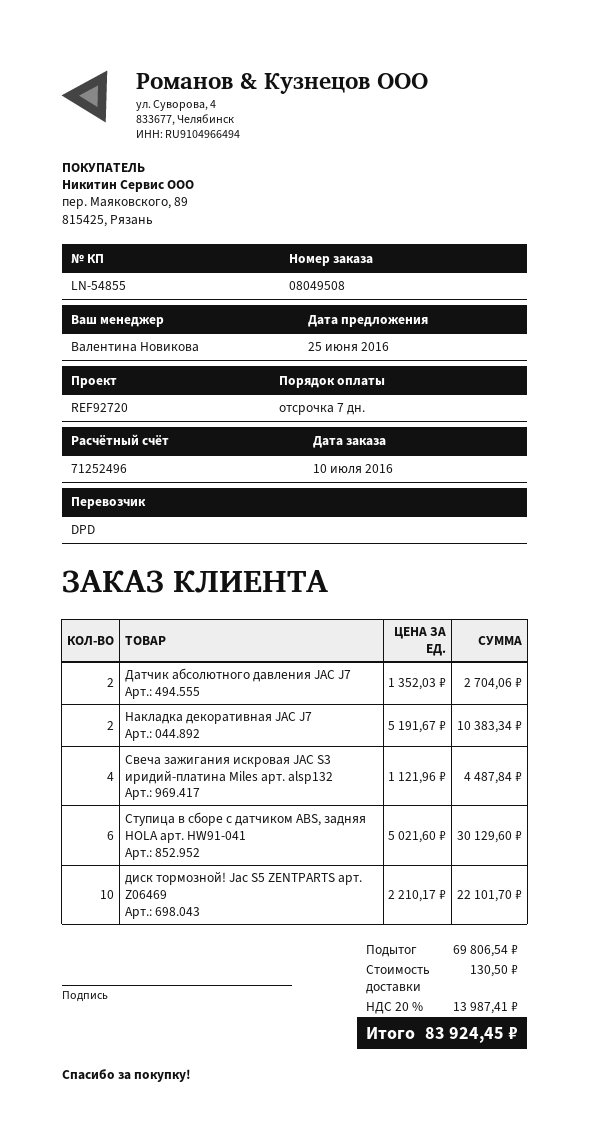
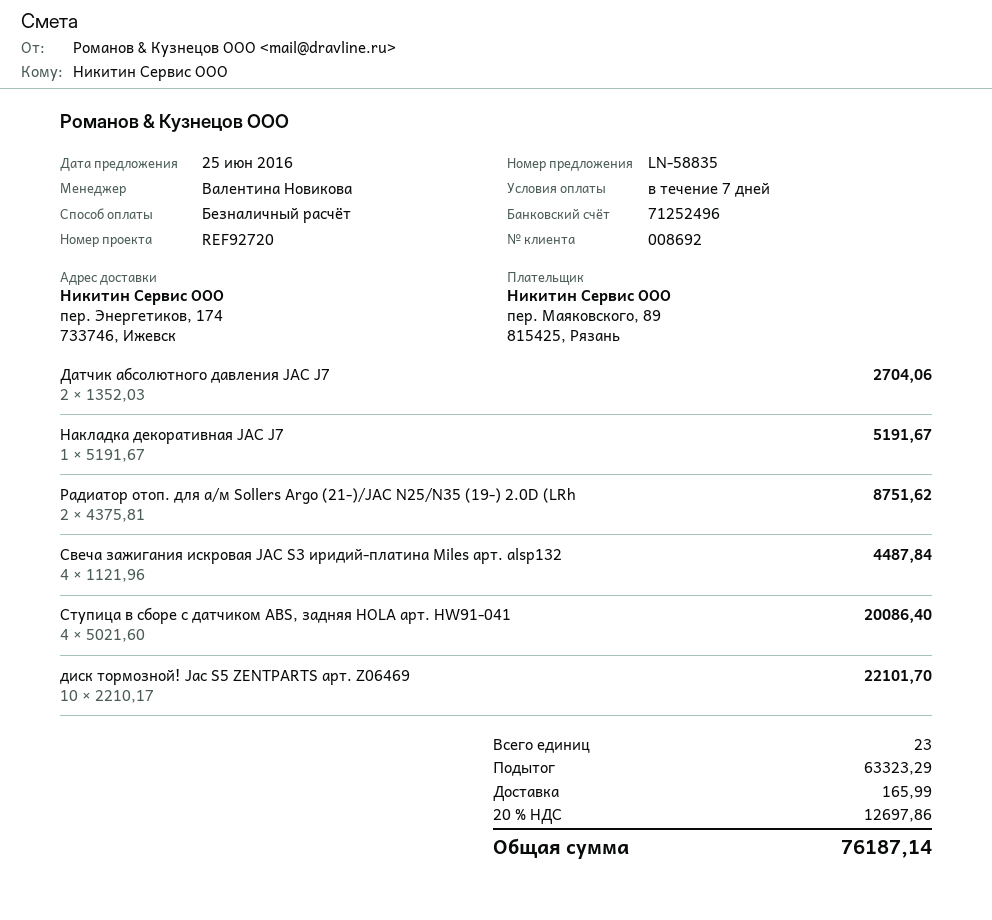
quote number: LN-54855 -> LN-58835
Накладка декоративная JAC J7: 2 x 5191.67 = 10383.34 -> 1 x 5191.67 = 5191.67
Ступица в сборе с датчиком ABS, задняя HOLA арт. HW91-041: 6 x 5021.60 = 30129.60 -> 4 x 5021.60 = 20086.40
Радиатор отоп. для а/м Sollers Argo (21-)/JAC N25/N35 (19-) 2.0D (LRh: none -> 2 x 4375.81 = 8751.62
subtotal: 69806.54 -> 63323.29
shipping: 130.50 -> 165.99
tax: 20% = 13987.41 -> 20% = 12697.86
total: 83924.45 -> 76187.14

